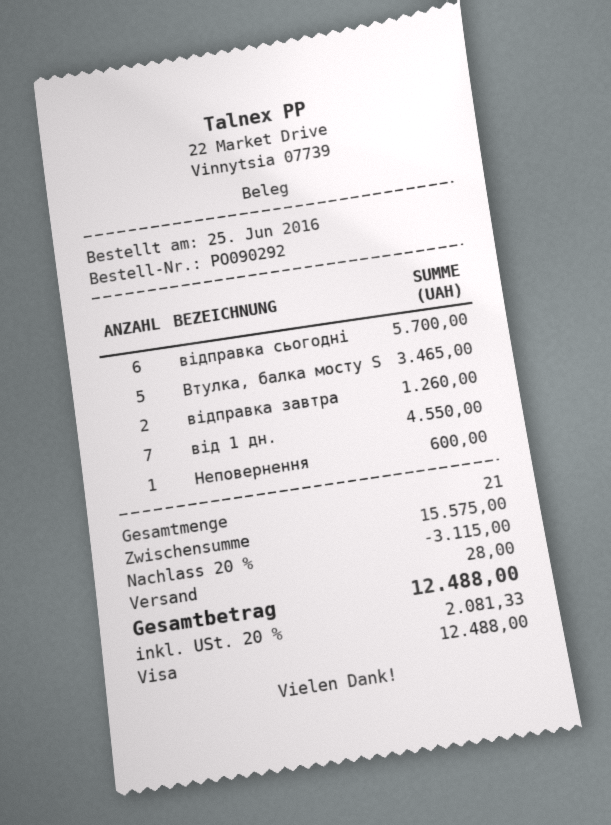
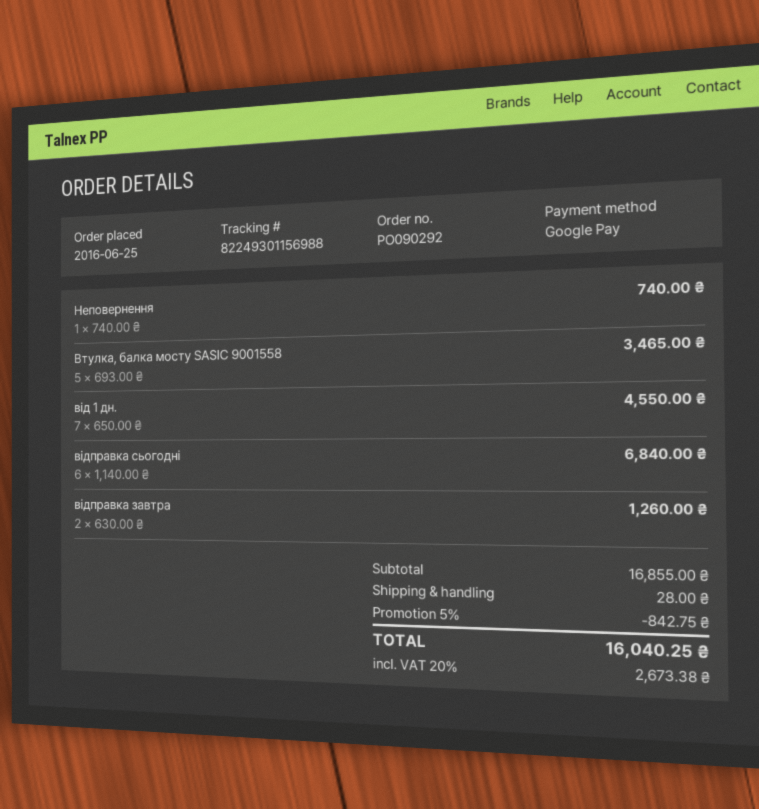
payment method: Visa -> Google Pay
відправка сьогодні: 6 for 5700.00 -> 6 for 6840.00
Неповернення: 1 for 600.00 -> 1 for 740.00
subtotal: 15575.00 -> 16855.00
discount: 20% = 3115.00 -> 5% = 842.75
tax: 20% = 2081.33 -> 20% = 2673.38
total: 12488.00 -> 16040.25

